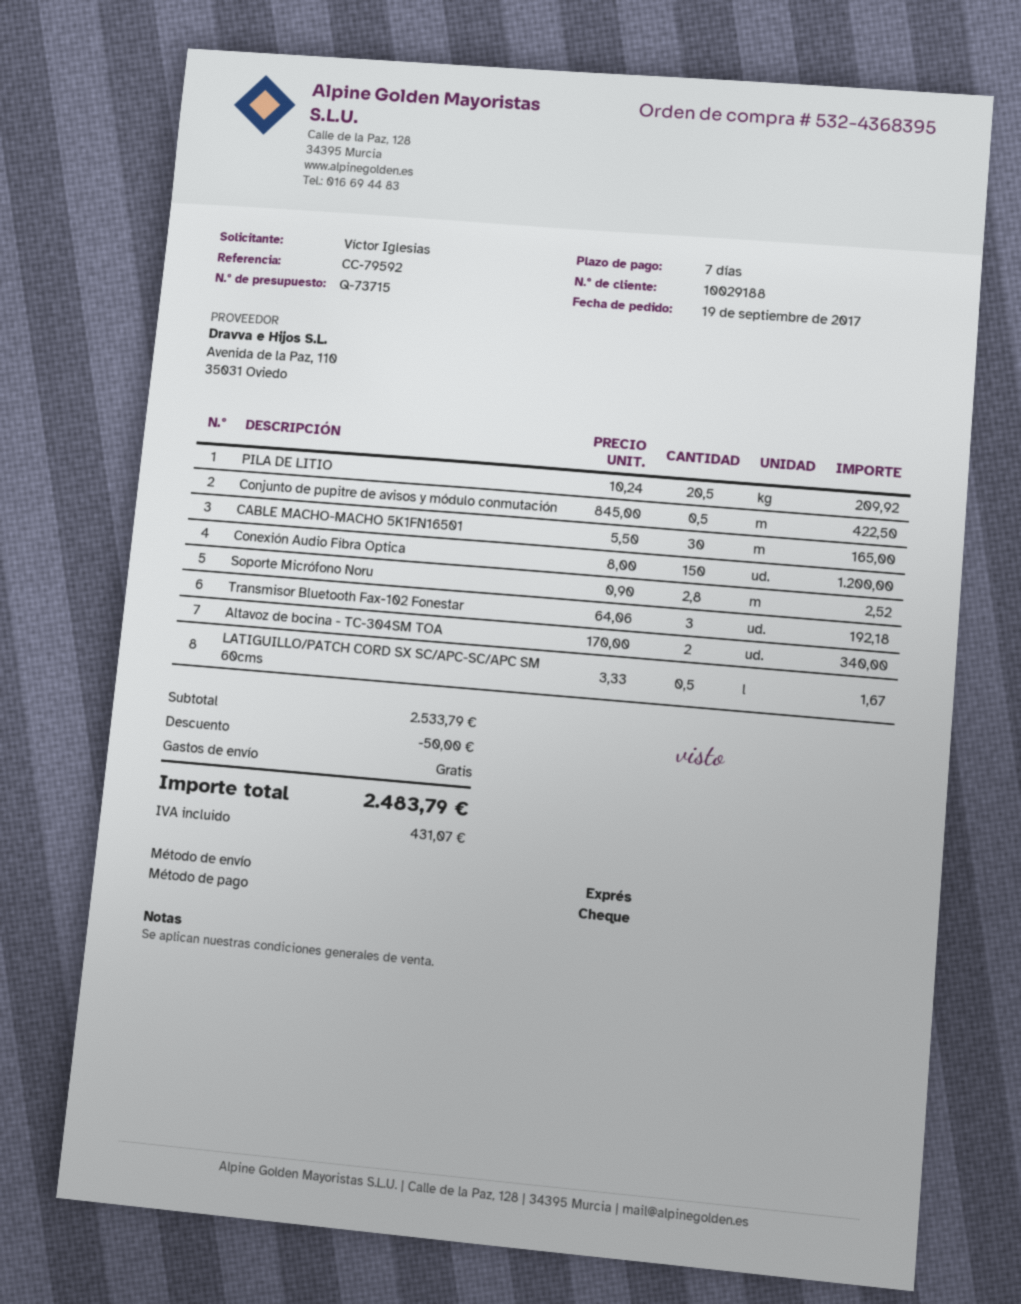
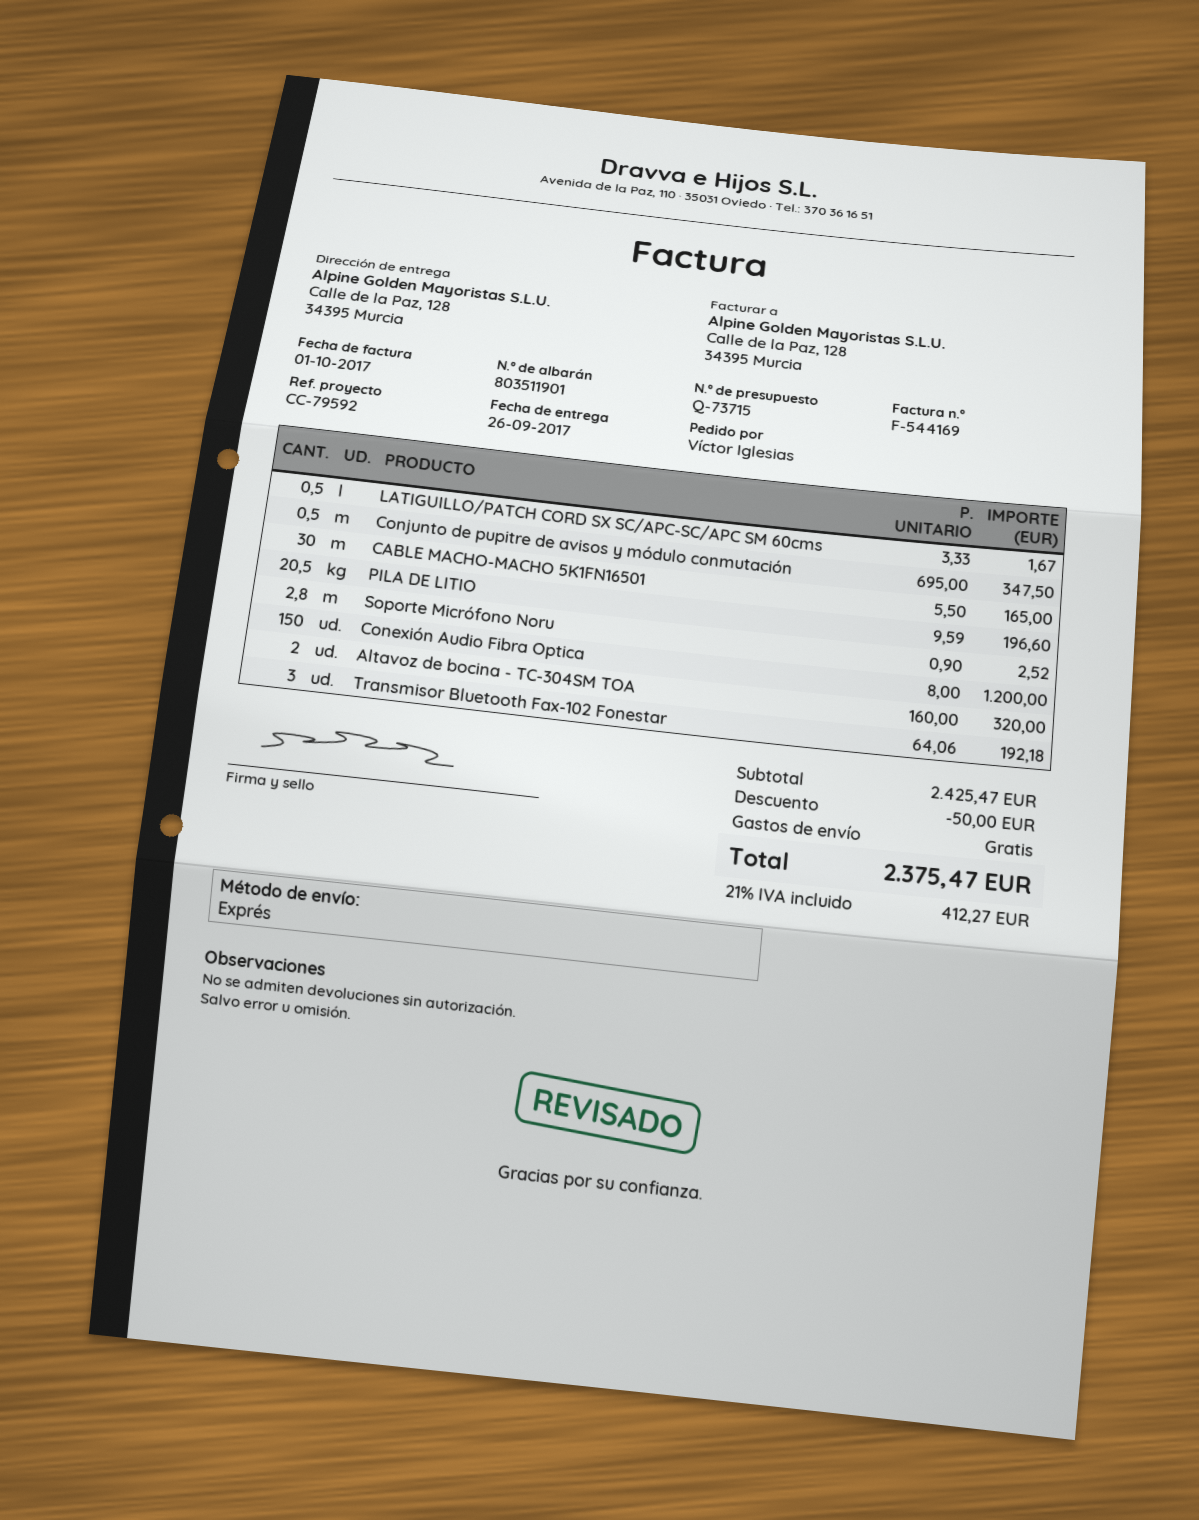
PILA DE LITIO: 20.5 x 10.24 = 209.92 -> 20.5 x 9.59 = 196.60
Conjunto de pupitre de avisos y módulo conmutación: 0.5 x 845.00 = 422.50 -> 0.5 x 695.00 = 347.50
Altavoz de bocina - TC-304SM TOA: 2 x 170.00 = 340.00 -> 2 x 160.00 = 320.00
subtotal: 2533.79 -> 2425.47
tax: 431.07 -> 412.27
total: 2483.79 -> 2375.47

